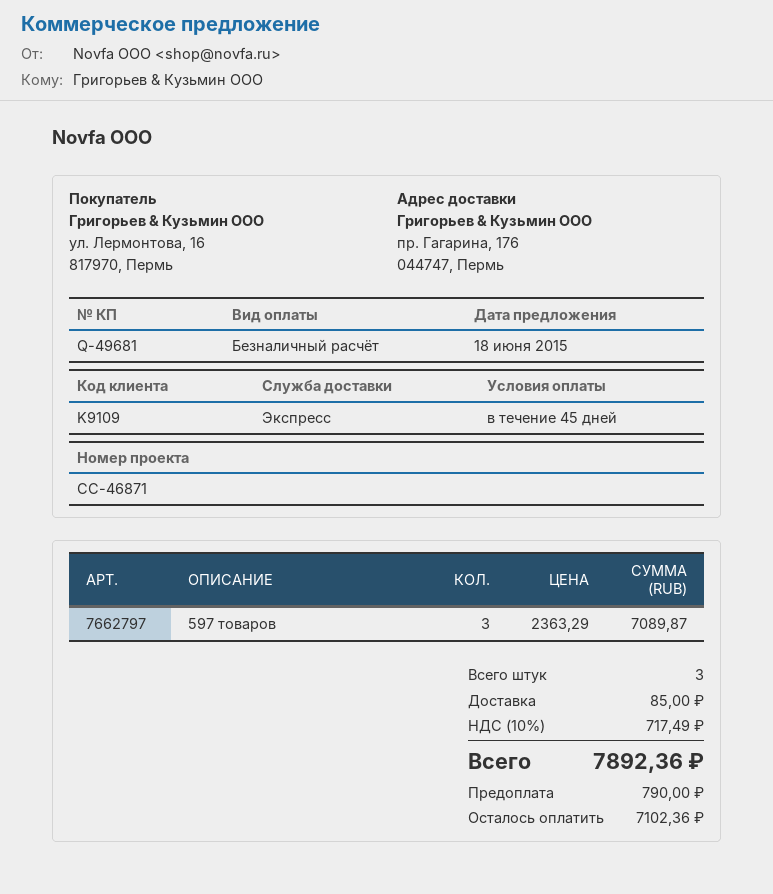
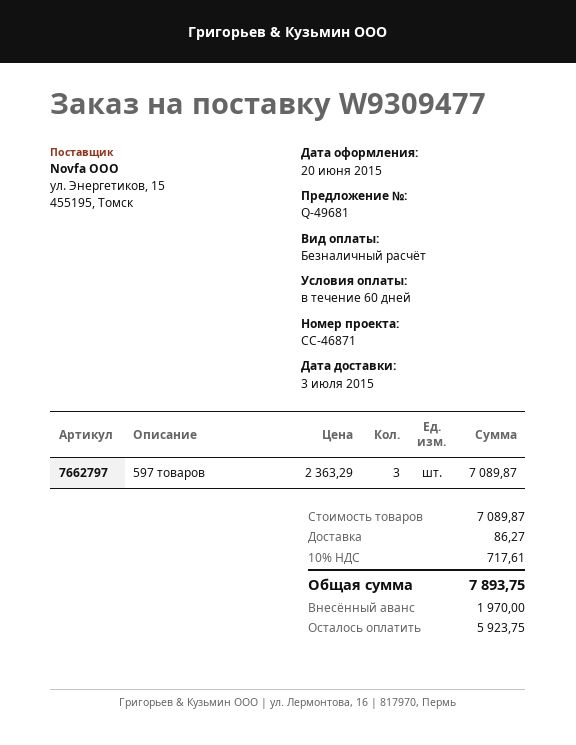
payment terms: 45 days -> 60 days
shipping: 85.00 -> 86.27
tax: 10% = 717.49 -> 10% = 717.61
total: 7892.36 -> 7893.75
deposit: 790.00 -> 1970.00
balance: 7102.36 -> 5923.75

